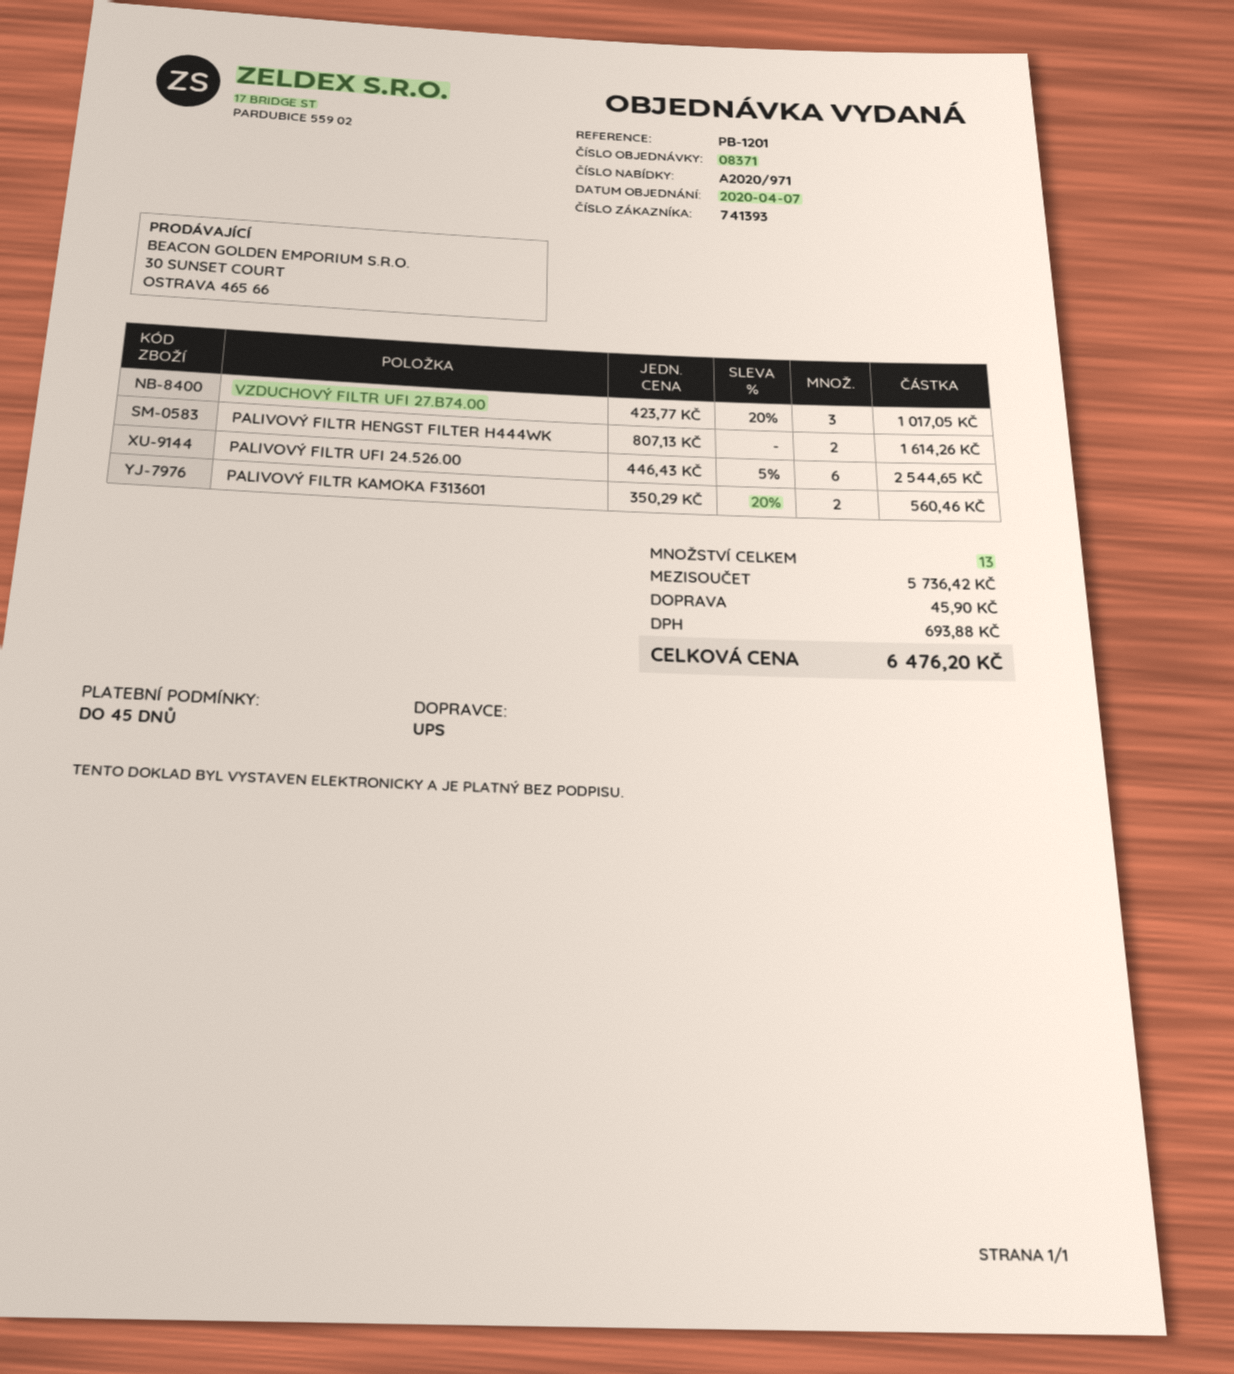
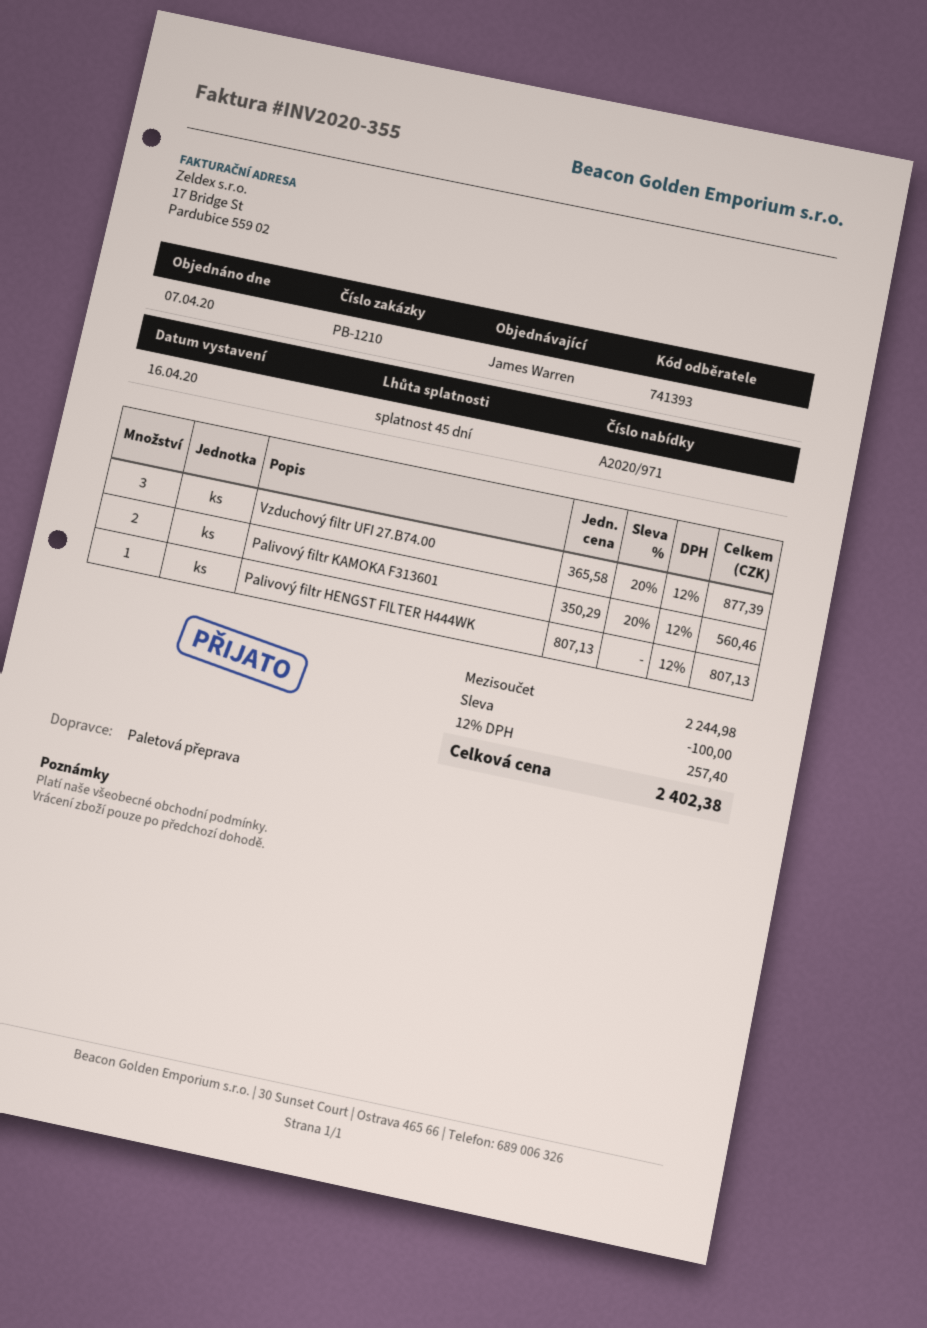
reference: PB-1201 -> PB-1210
shipping method: UPS -> pallet freight
VZDUCHOVÝ FILTR UFI 27.B74.00: 3 x 423.77 - 20% = 1017.05 -> 3 x 365.58 - 20% = 877.39
PALIVOVÝ FILTR HENGST FILTER H444WK: 2 x 807.13 = 1614.26 -> 1 x 807.13 = 807.13
PALIVOVÝ FILTR UFI 24.526.00: 6 x 446.43 - 5% = 2544.65 -> none
subtotal: 5736.42 -> 2244.98
discount: none -> 100.00
shipping: 45.90 -> none
tax: 693.88 -> 257.40
total: 6476.20 -> 2402.38

